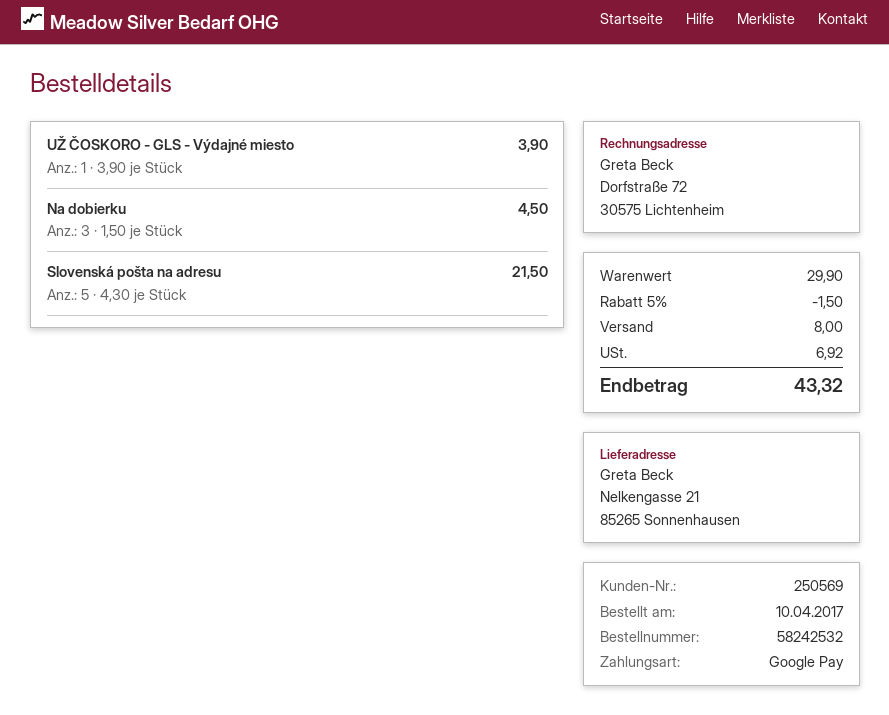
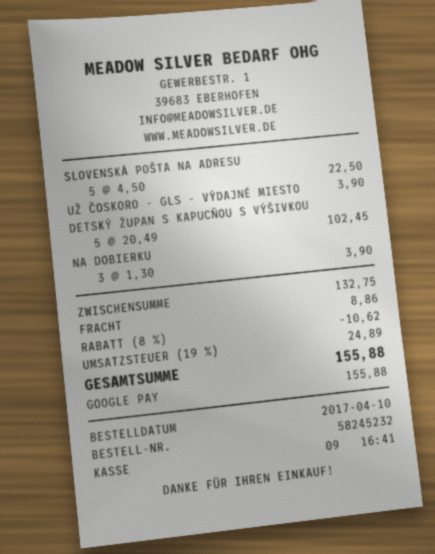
order number: 58242532 -> 58245232
Na dobierku: 3 x 1.50 = 4.50 -> 3 x 1.30 = 3.90
Slovenská pošta na adresu: 5 x 4.30 = 21.50 -> 5 x 4.50 = 22.50
DETSKÝ ŽUPAN S KAPUCŇOU S VÝŠIVKOU: none -> 5 x 20.49 = 102.45
subtotal: 29.90 -> 132.75
discount: 5% = 1.50 -> 8% = 10.62
shipping: 8.00 -> 8.86
tax: 6.92 -> 24.89
total: 43.32 -> 155.88

